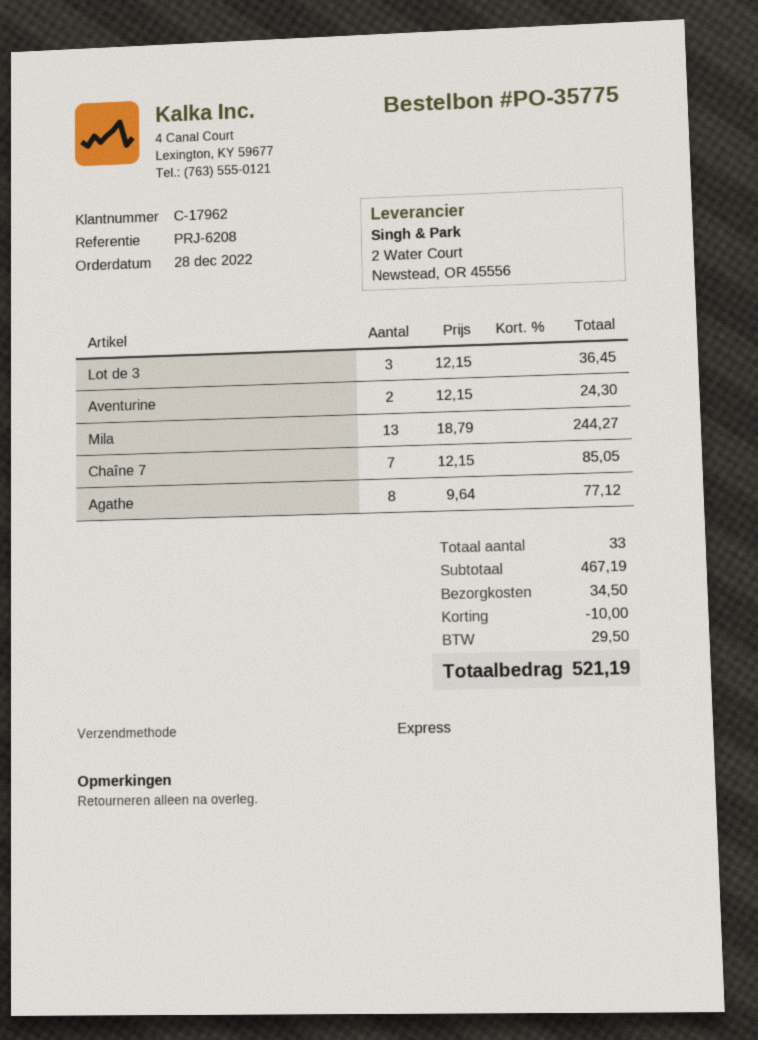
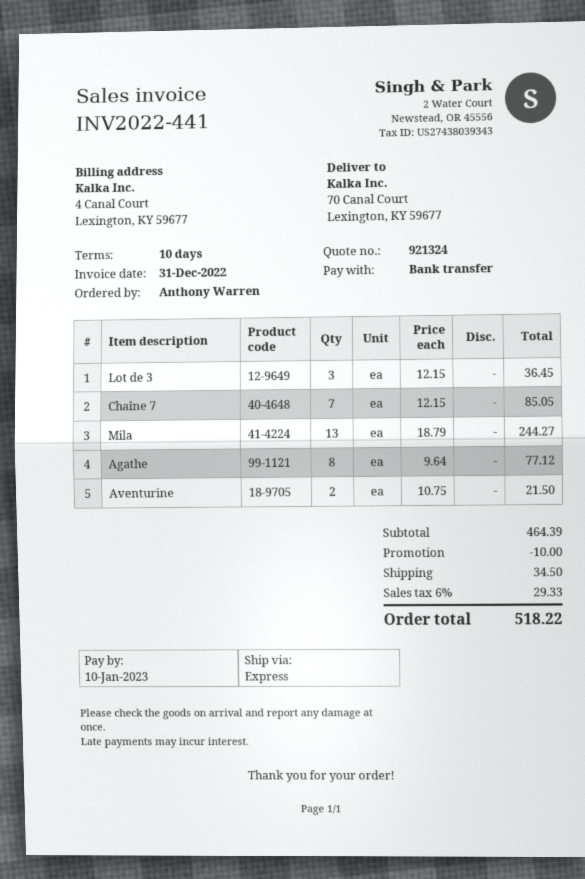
Aventurine: 2 x 12.15 = 24.30 -> 2 x 10.75 = 21.50
subtotal: 467.19 -> 464.39
tax: 29.50 -> 29.33
total: 521.19 -> 518.22

